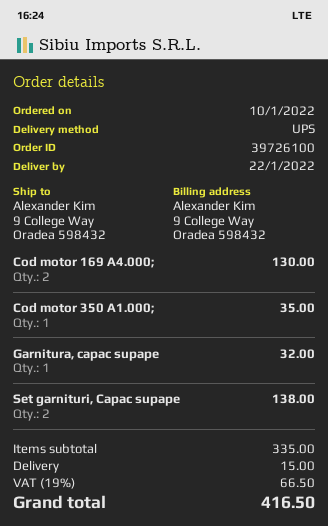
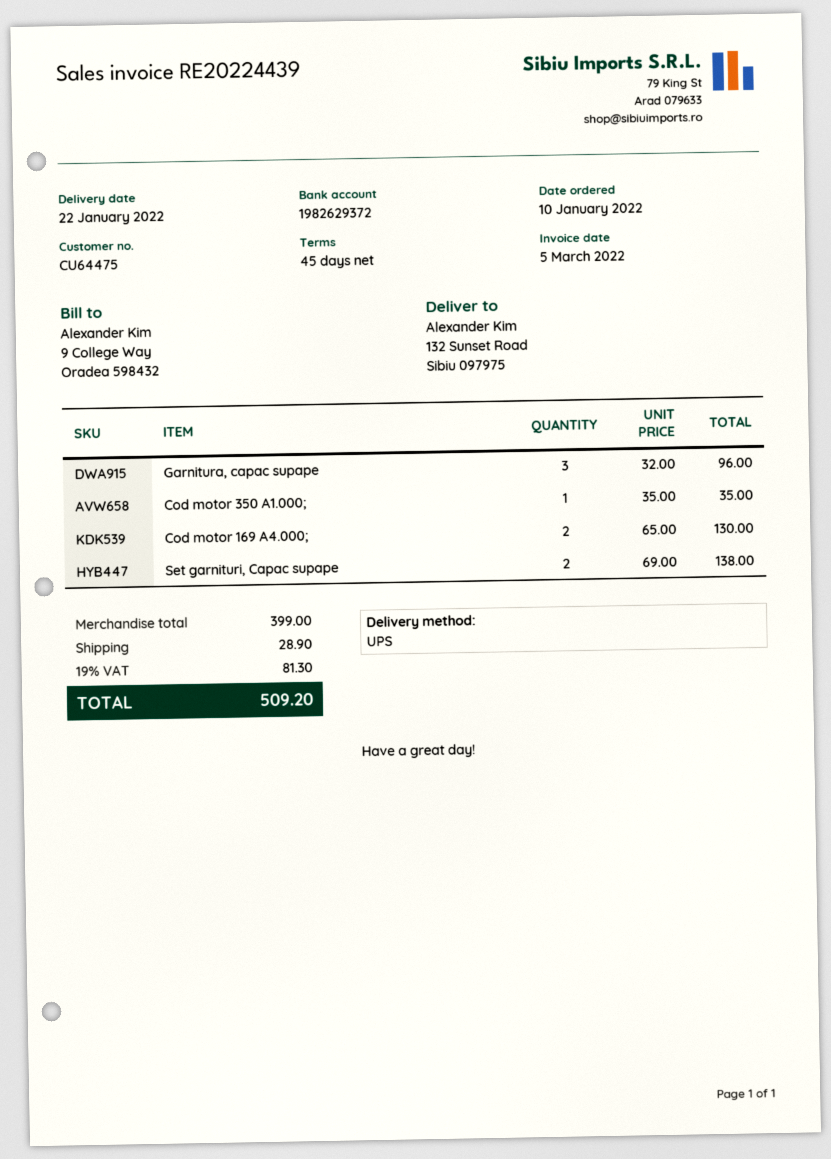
ship to: 9 College Way, Oradea 598432 -> 132 Sunset Road, Sibiu 097975
Garnitura, capac supape: 1 for 32.00 -> 3 for 96.00
subtotal: 335.00 -> 399.00
shipping: 15.00 -> 28.90
tax: 19% = 66.50 -> 19% = 81.30
total: 416.50 -> 509.20

